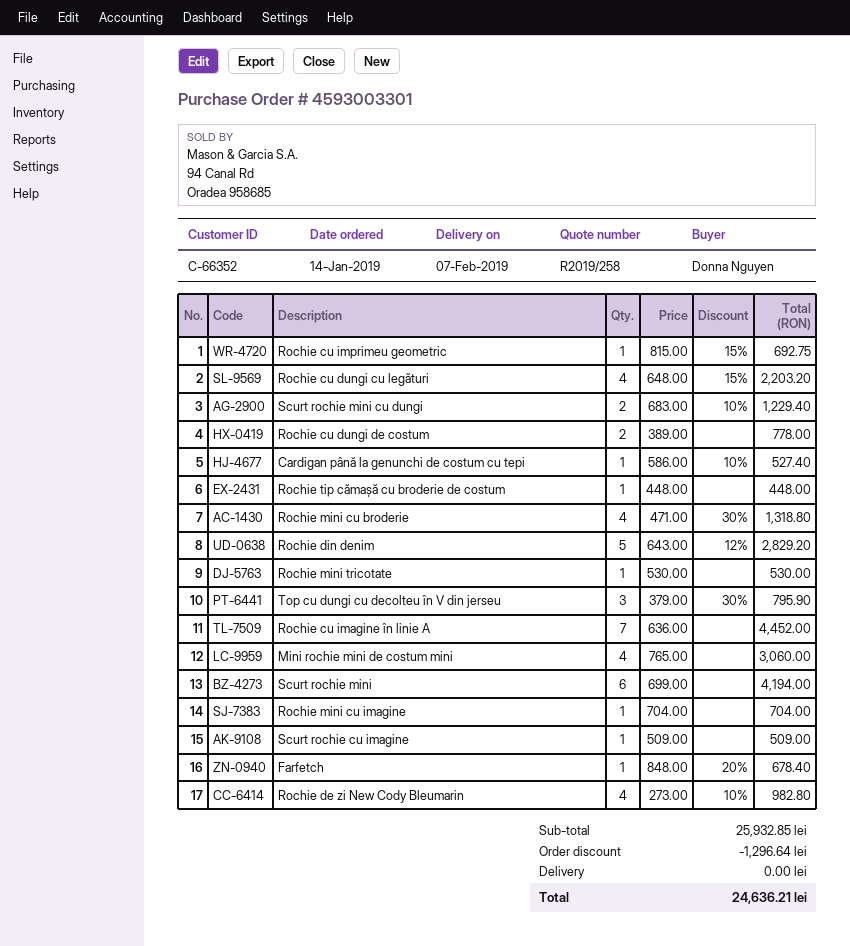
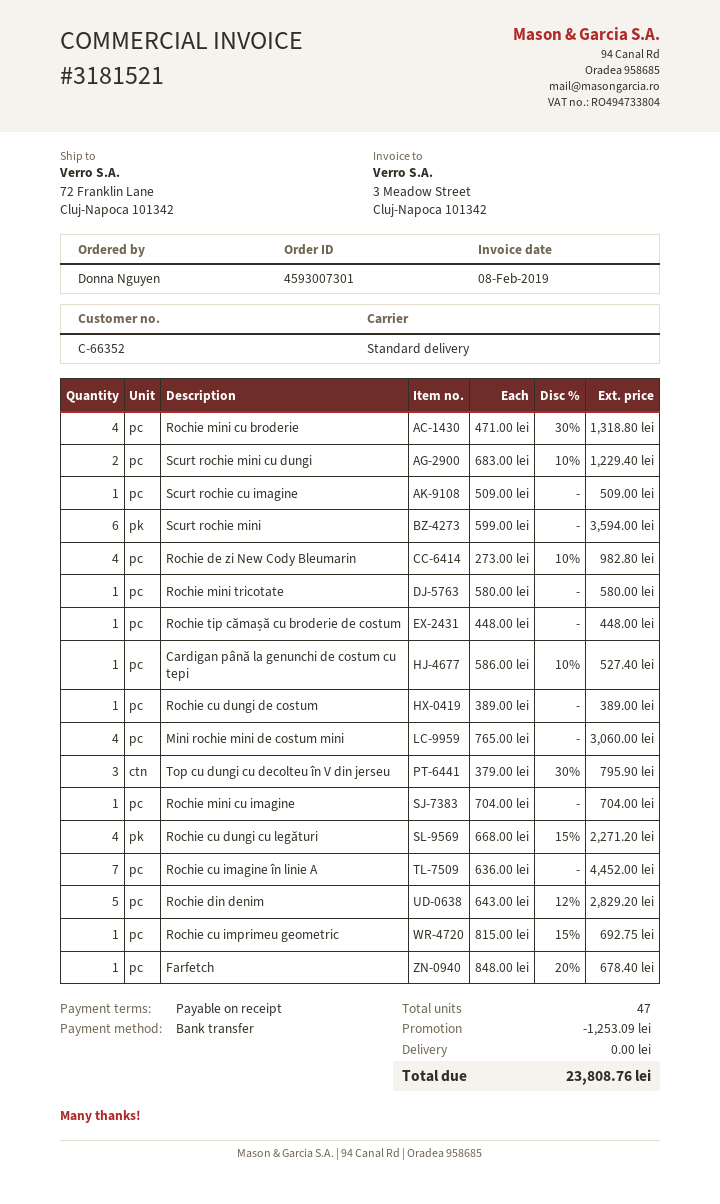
order number: 4593003301 -> 4593007301
Rochie cu dungi cu legături: 4 x 648.00 - 15% = 2203.20 -> 4 x 668.00 - 15% = 2271.20
Rochie cu dungi de costum: 2 x 389.00 = 778.00 -> 1 x 389.00 = 389.00
Rochie mini tricotate: 1 x 530.00 = 530.00 -> 1 x 580.00 = 580.00
Scurt rochie mini: 6 x 699.00 = 4194.00 -> 6 x 599.00 = 3594.00
discount: 1296.64 -> 1253.09
total: 24636.21 -> 23808.76

